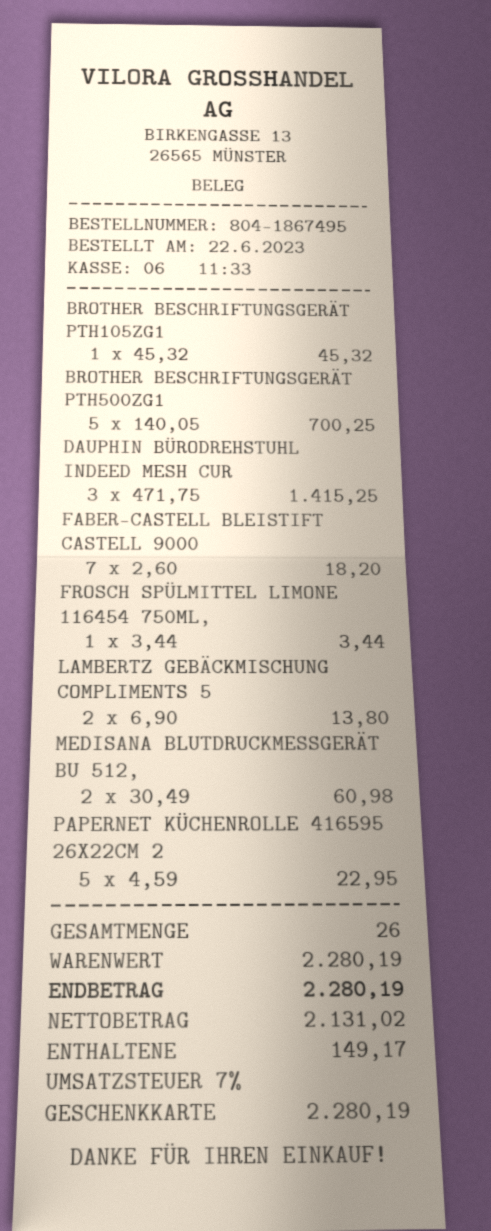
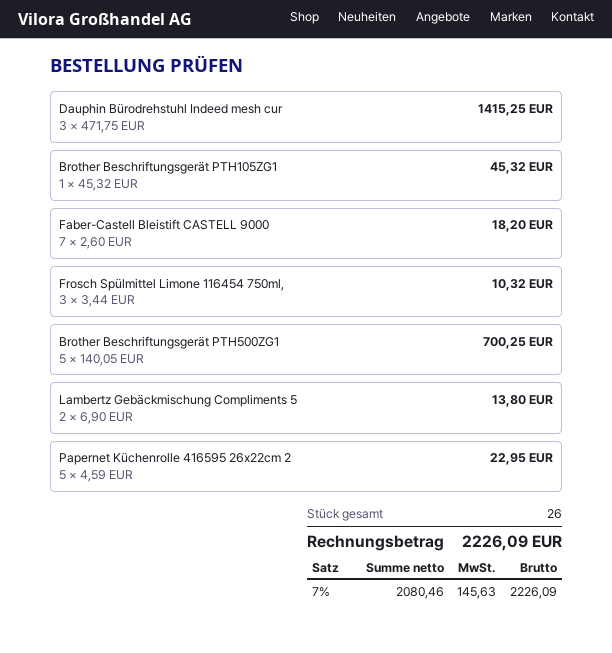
FROSCH SPÜLMITTEL LIMONE 116454 750ML,: 1 x 3.44 = 3.44 -> 3 x 3.44 = 10.32
MEDISANA BLUTDRUCKMESSGERÄT BU 512,: 2 x 30.49 = 60.98 -> none
net: 2131.02 -> 2080.46
tax: 7% = 149.17 -> 7% = 145.63
total: 2280.19 -> 2226.09

